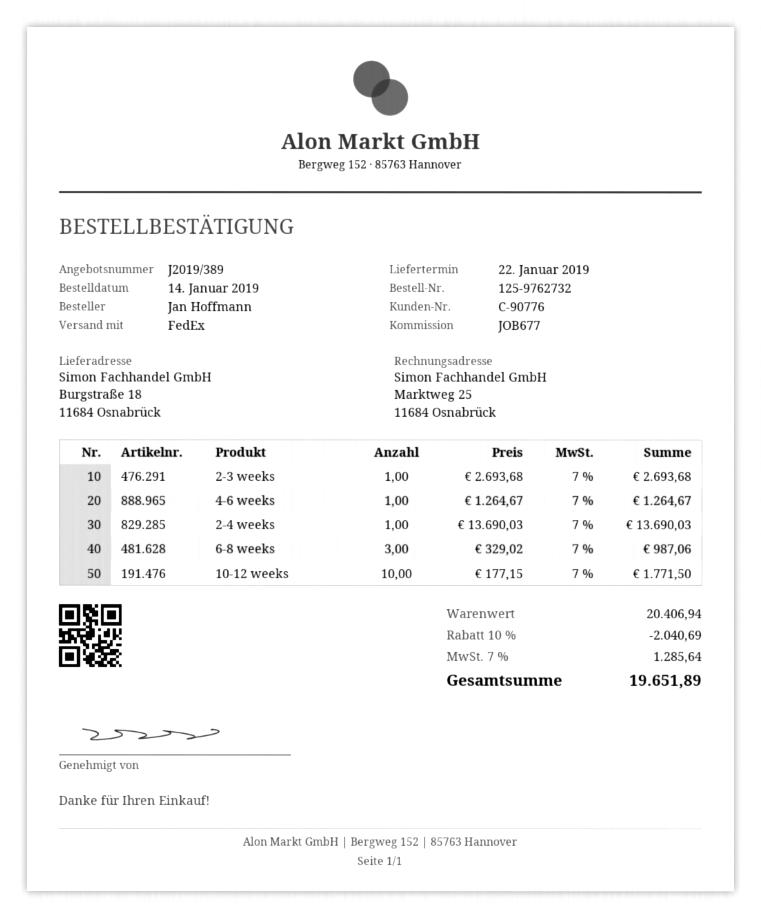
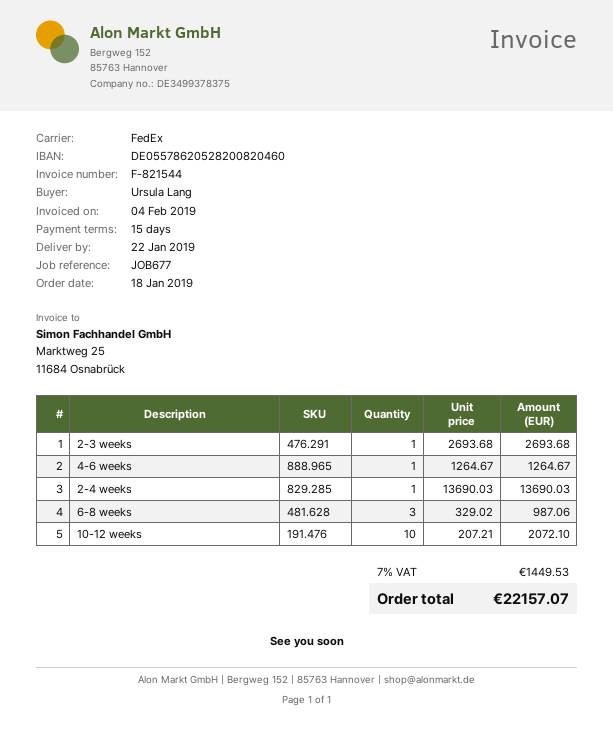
order date: 2019-01-14 -> 2019-01-18
ordered by: Jan Hoffmann -> Ursula Lang
10-12 weeks: 10 x 177.15 = 1771.50 -> 10 x 207.21 = 2072.10
discount: 10% = 2040.69 -> none
tax: 7% = 1285.64 -> 7% = 1449.53
total: 19651.89 -> 22157.07

